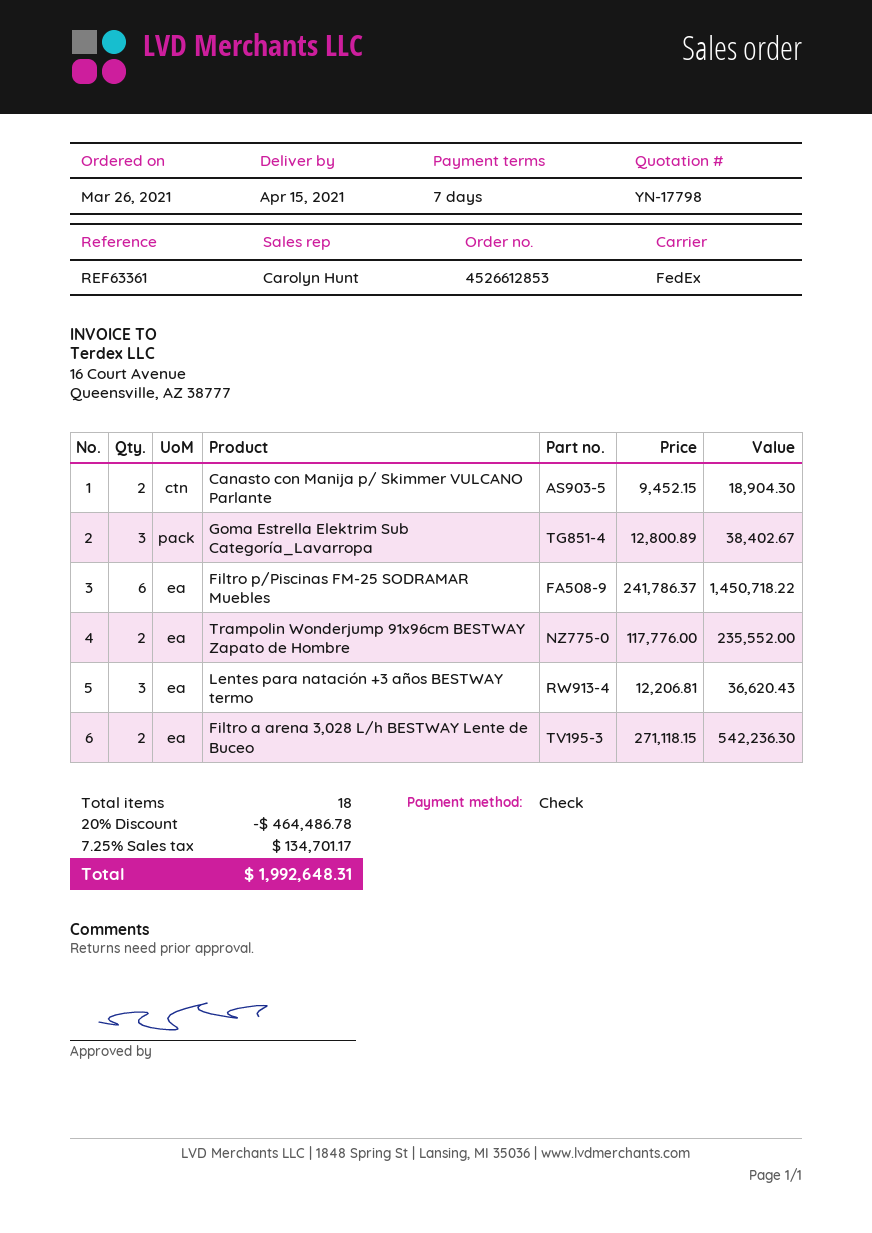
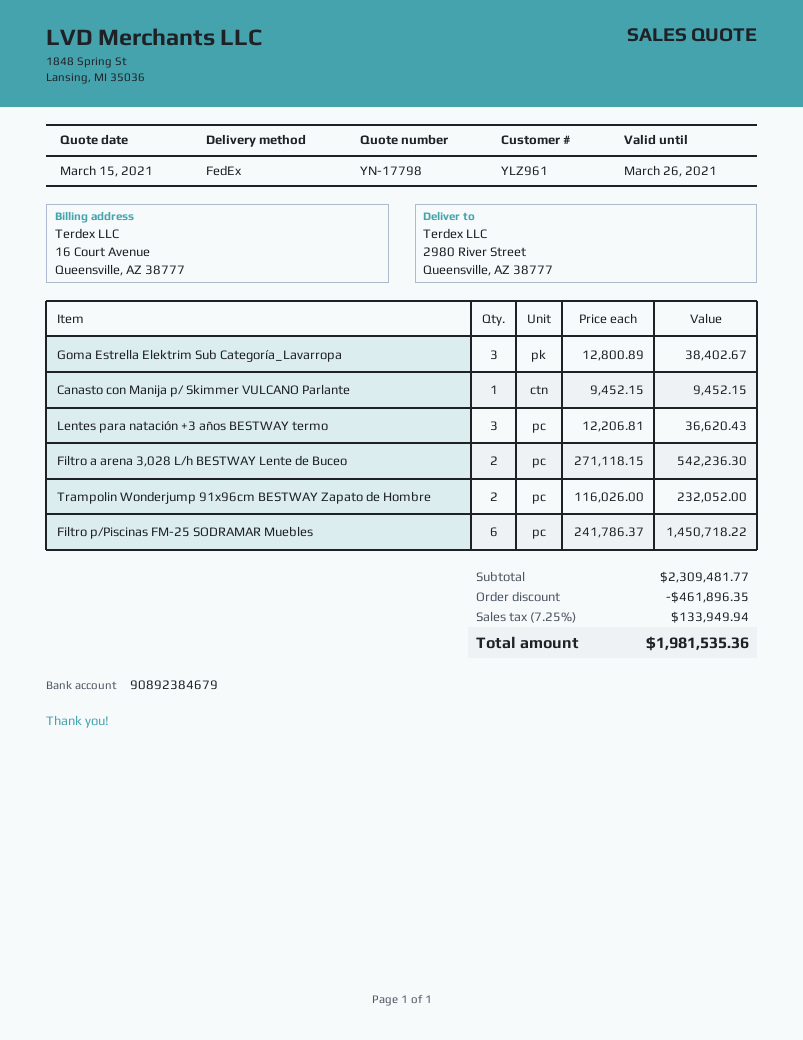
Canasto con Manija p/ Skimmer VULCANO Parlante: 2 x 9452.15 = 18904.30 -> 1 x 9452.15 = 9452.15
Trampolin Wonderjump 91x96cm BESTWAY Zapato de Hombre: 2 x 117776.00 = 235552.00 -> 2 x 116026.00 = 232052.00
discount: 464486.78 -> 461896.35
tax: 7.25% = 134701.17 -> 7.25% = 133949.94
total: 1992648.31 -> 1981535.36

